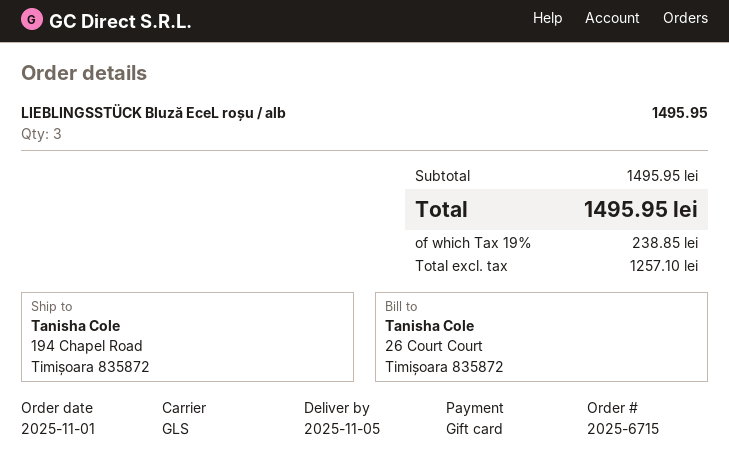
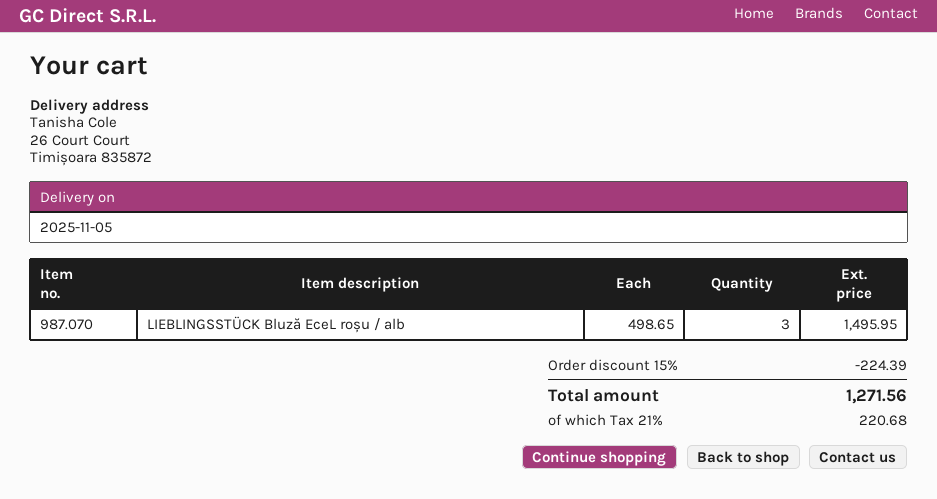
ship to: 194 Chapel Road, Timișoara 835872 -> 26 Court Court, Timișoara 835872
discount: none -> 15% = 224.39
tax: 19% = 238.85 -> 21% = 220.68
total: 1495.95 -> 1271.56

